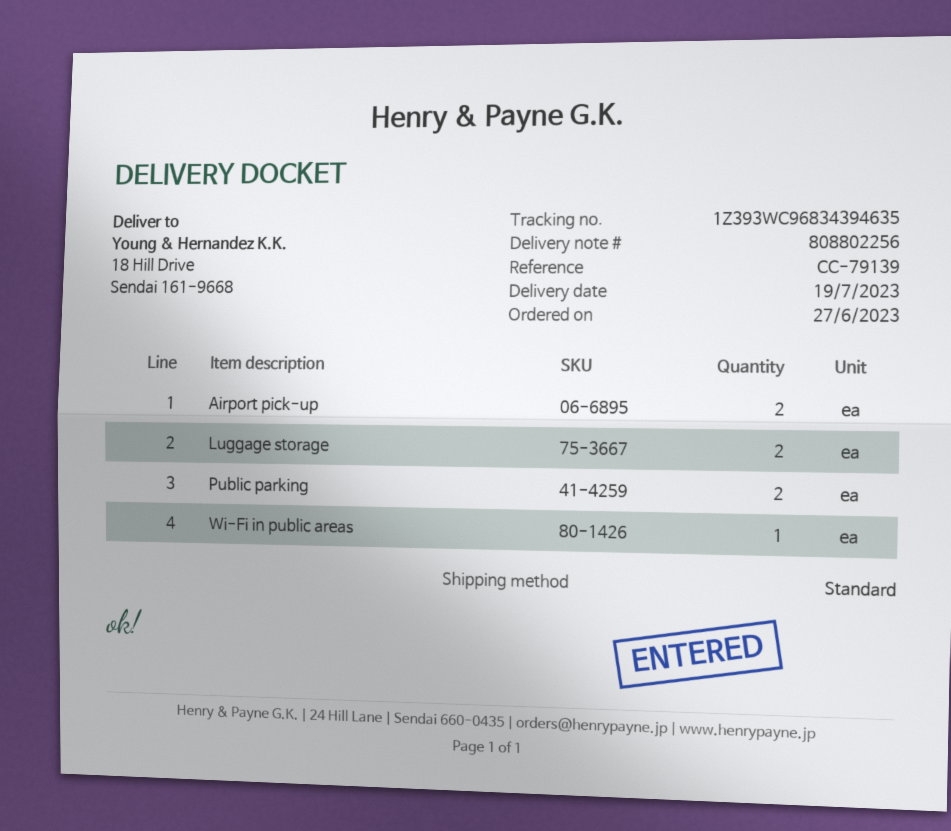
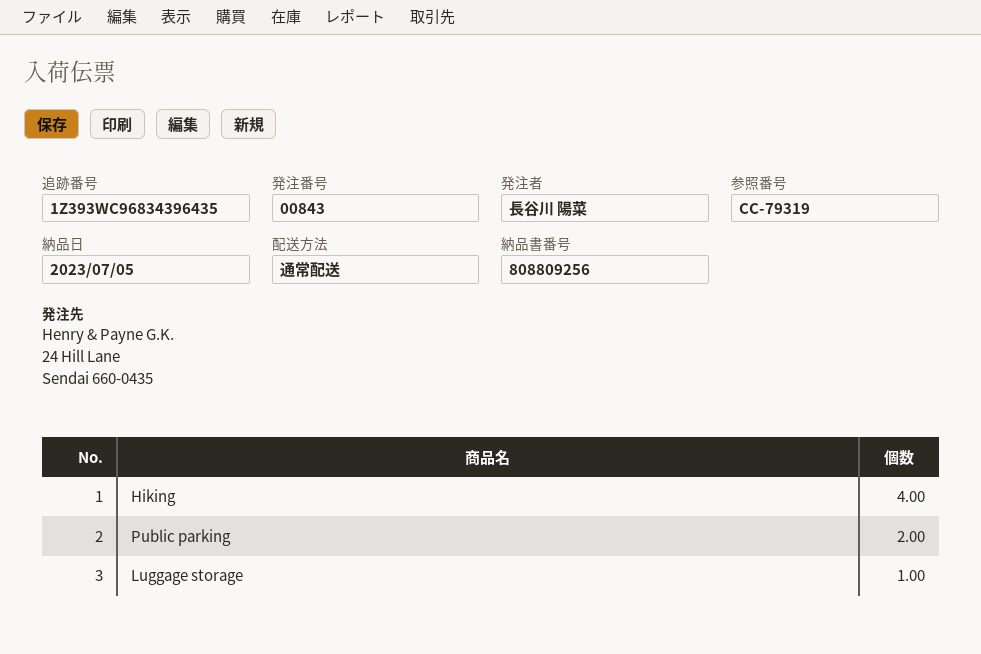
delivery note number: 808802256 -> 808809256
delivery date: 2023-07-19 -> 2023-07-05
reference: CC-79139 -> CC-79319
tracking number: 1Z393WC96834394635 -> 1Z393WC96834396435
Airport pick-up: 2 -> none
Luggage storage: 2 -> 1
Wi-Fi in public areas: 1 -> none
Hiking: none -> 4

